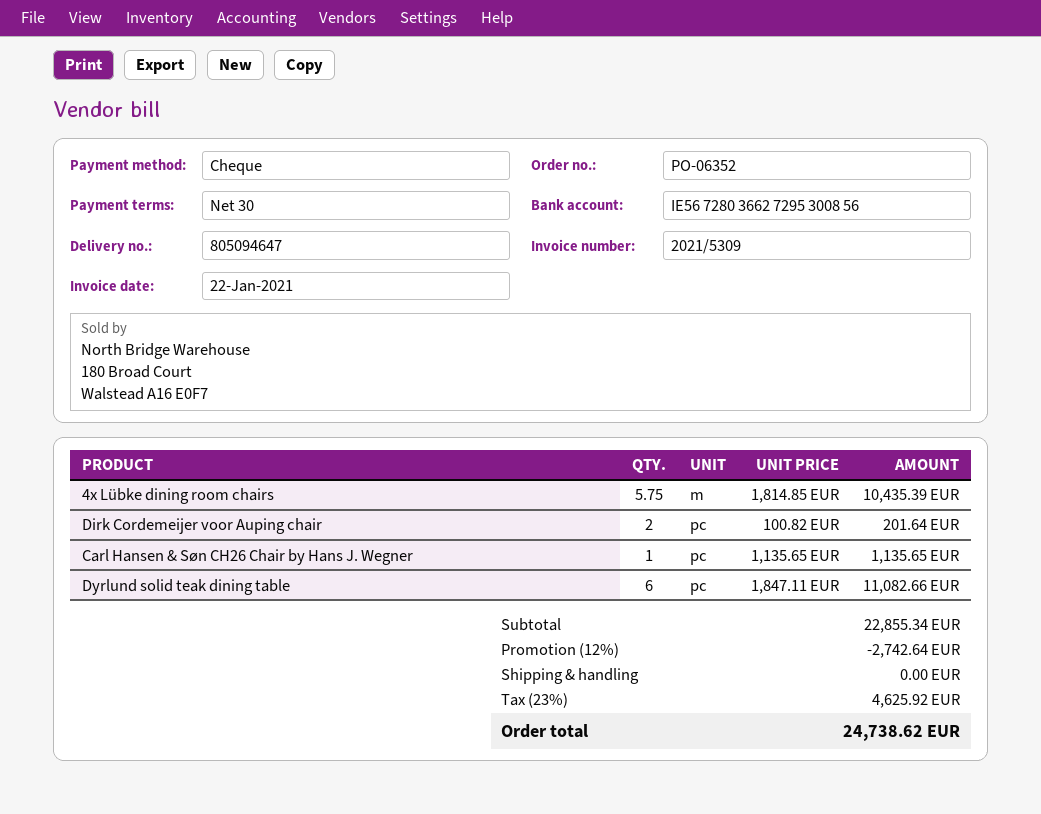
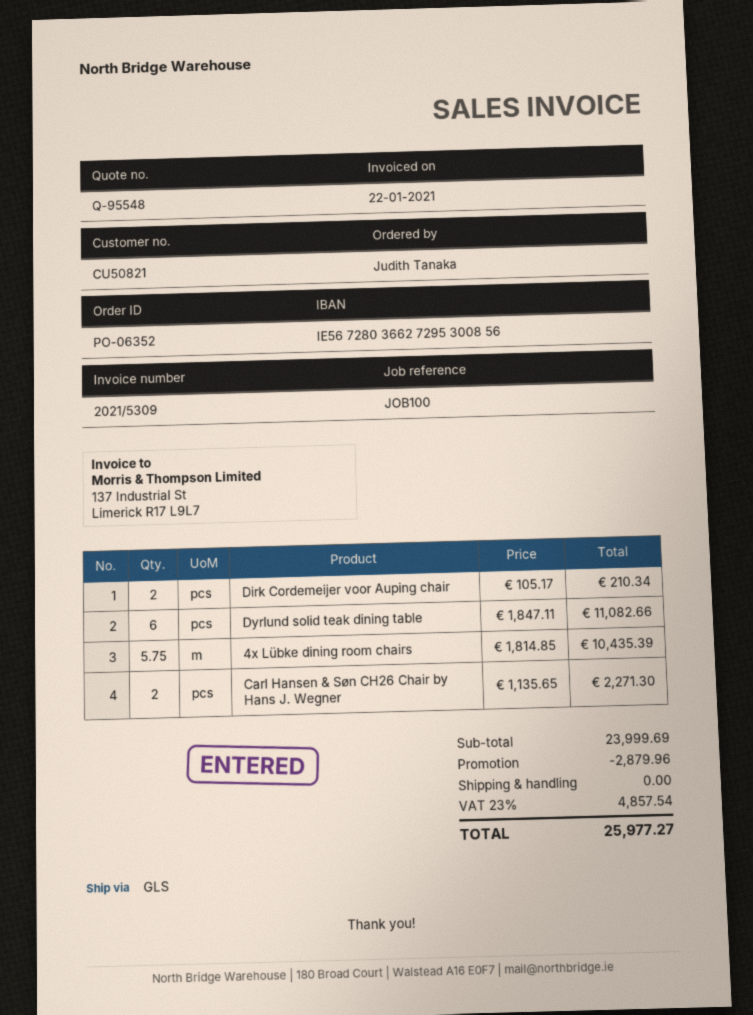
Dirk Cordemeijer voor Auping chair: 2 x 100.82 = 201.64 -> 2 x 105.17 = 210.34
Carl Hansen & Søn CH26 Chair by Hans J. Wegner: 1 x 1135.65 = 1135.65 -> 2 x 1135.65 = 2271.30
subtotal: 22855.34 -> 23999.69
discount: 2742.64 -> 2879.96
tax: 23% = 4625.92 -> 23% = 4857.54
total: 24738.62 -> 25977.27

